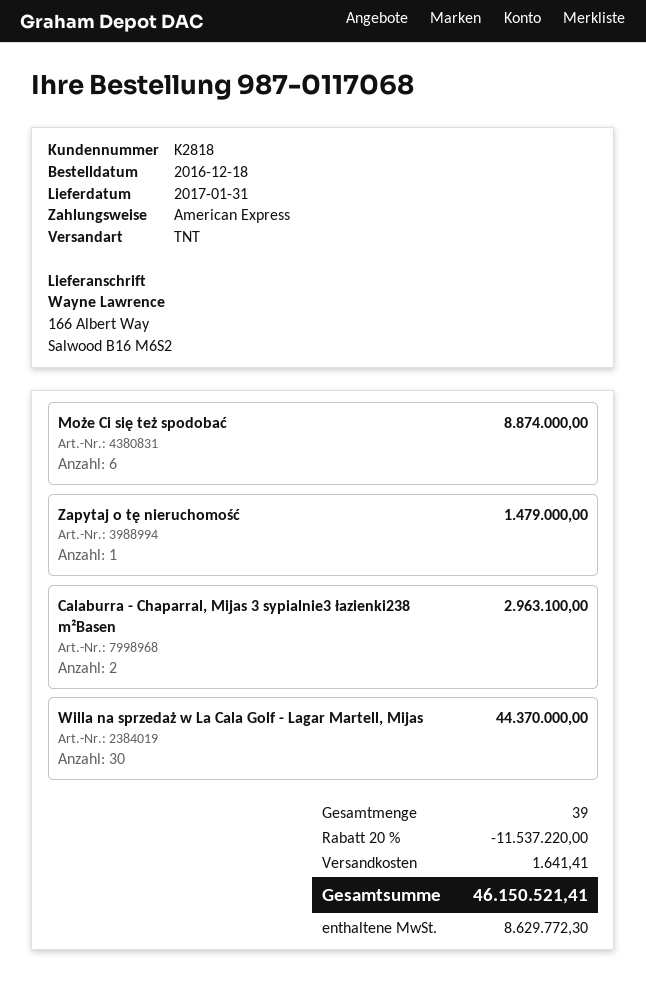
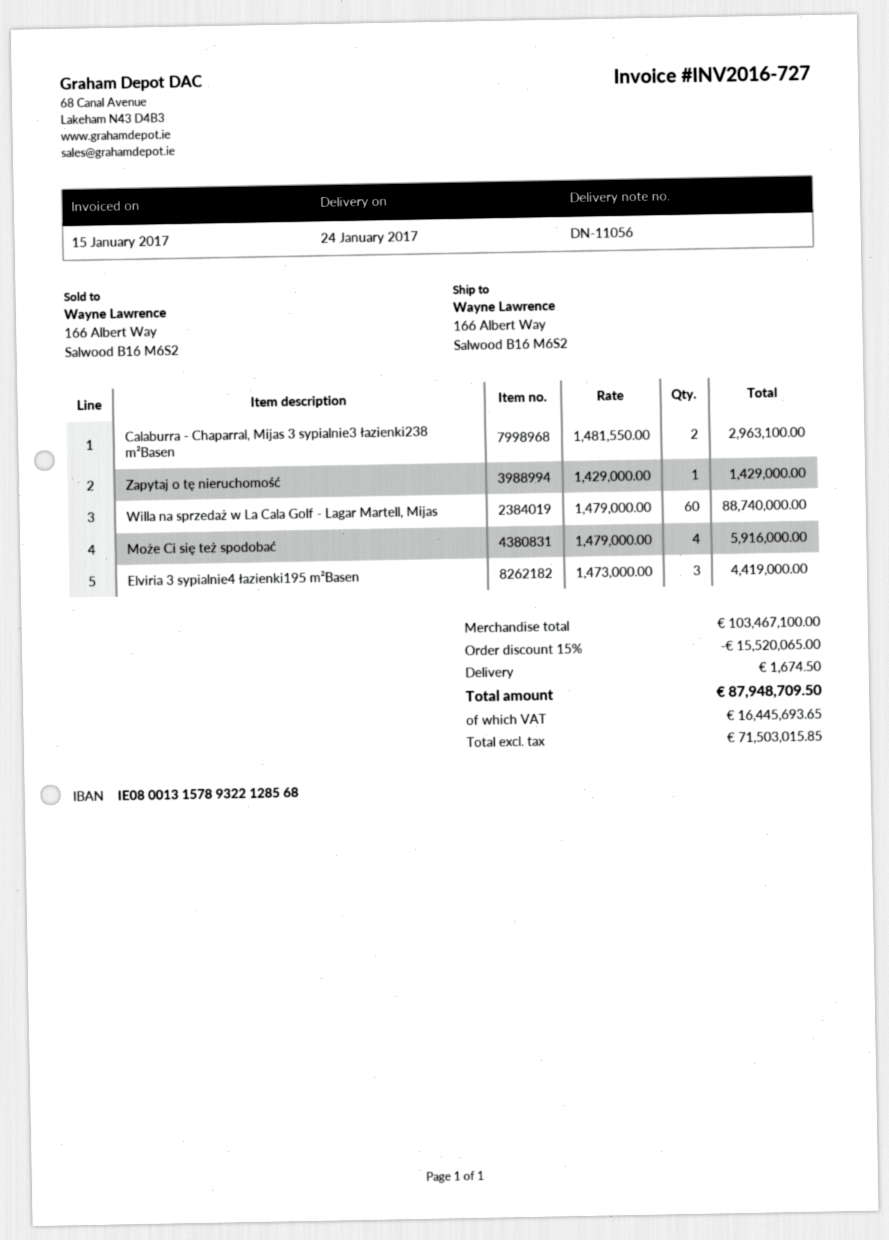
delivery date: 2017-01-31 -> 2017-01-24
Może Ci się też spodobać: 6 for 8874000.00 -> 4 for 5916000.00
Zapytaj o tę nieruchomość: 1 for 1479000.00 -> 1 for 1429000.00
Willa na sprzedaż w La Cala Golf - Lagar Martell, Mijas: 30 for 44370000.00 -> 60 for 88740000.00
Elviria 3 sypialnie4 łazienki195 m²Basen: none -> 3 for 4419000.00
discount: 20% = 11537220.00 -> 15% = 15520065.00
shipping: 1641.41 -> 1674.50
tax: 8629772.30 -> 16445693.65
total: 46150521.41 -> 87948709.50

